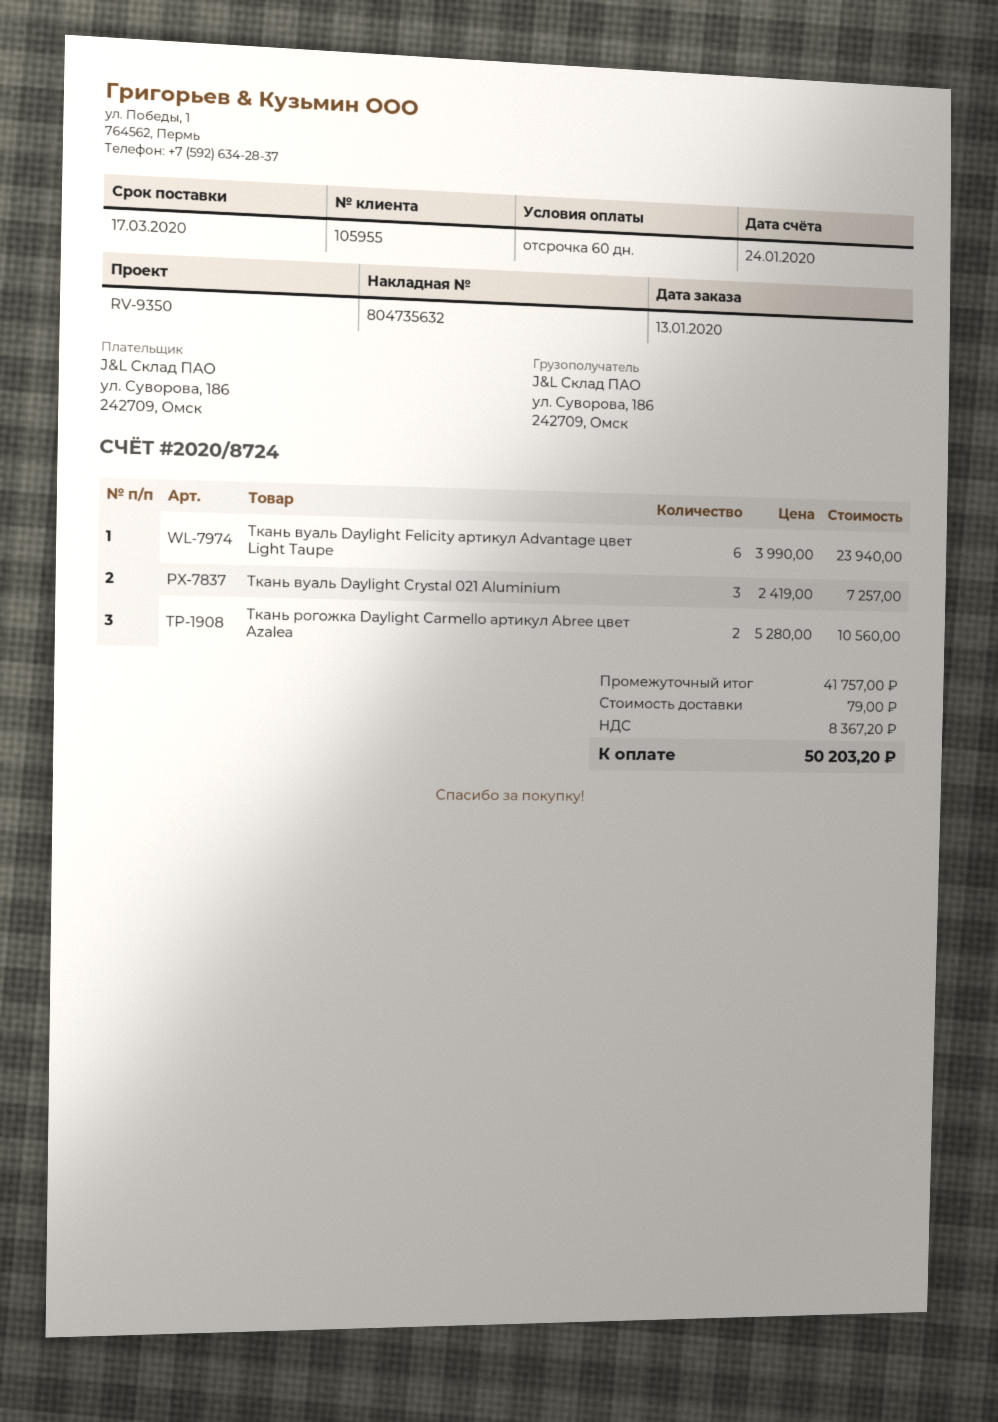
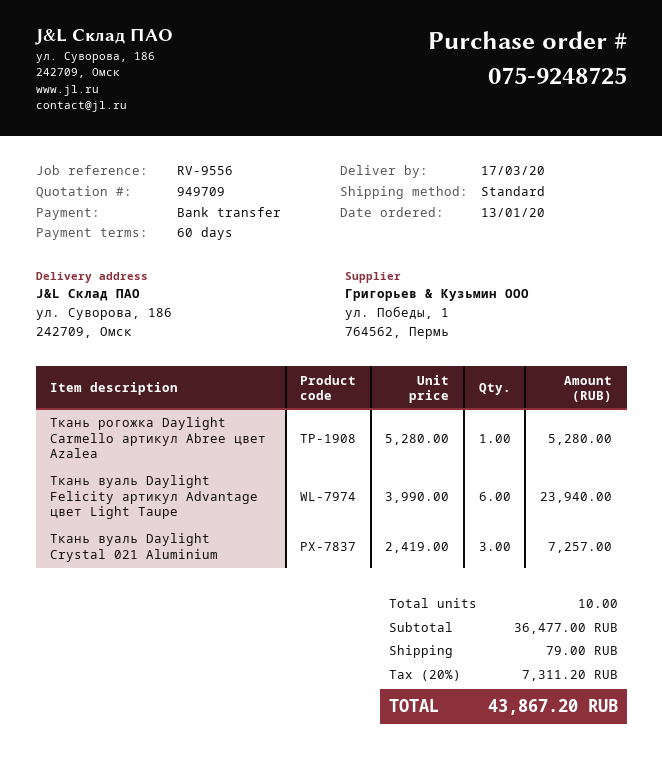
reference: RV-9350 -> RV-9556
Ткань рогожка Daylight Carmello артикул Abree цвет Azalea: 2 x 5280.00 = 10560.00 -> 1 x 5280.00 = 5280.00
subtotal: 41757.00 -> 36477.00
tax: 8367.20 -> 7311.20
total: 50203.20 -> 43867.20

